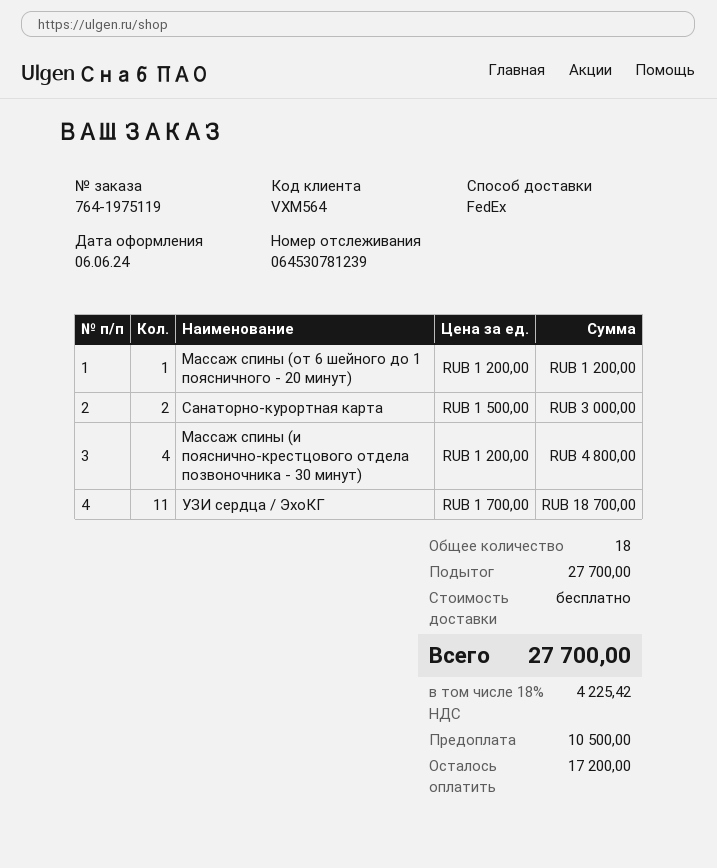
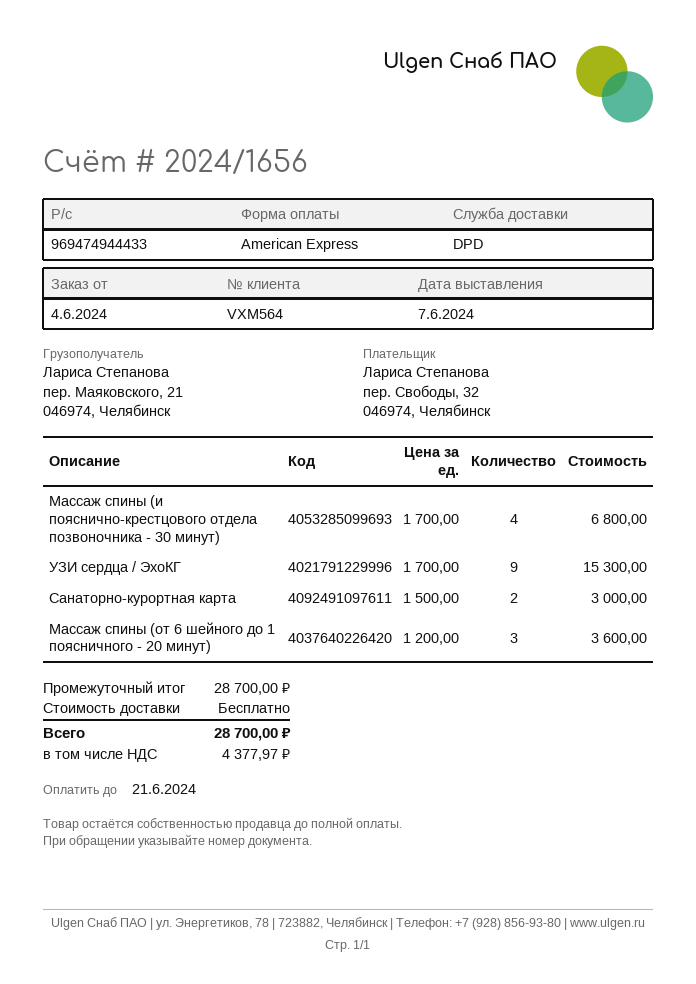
order date: 2024-06-06 -> 2024-06-04
shipping method: FedEx -> DPD
Массаж спины (от 6 шейного до 1 поясничного - 20 минут): 1 x 1200.00 = 1200.00 -> 3 x 1200.00 = 3600.00
Массаж спины (и пояснично-крестцового отдела позвоночника - 30 минут): 4 x 1200.00 = 4800.00 -> 4 x 1700.00 = 6800.00
УЗИ сердца / ЭхоКГ: 11 x 1700.00 = 18700.00 -> 9 x 1700.00 = 15300.00
subtotal: 27700.00 -> 28700.00
tax: 4225.42 -> 4377.97
total: 27700.00 -> 28700.00

